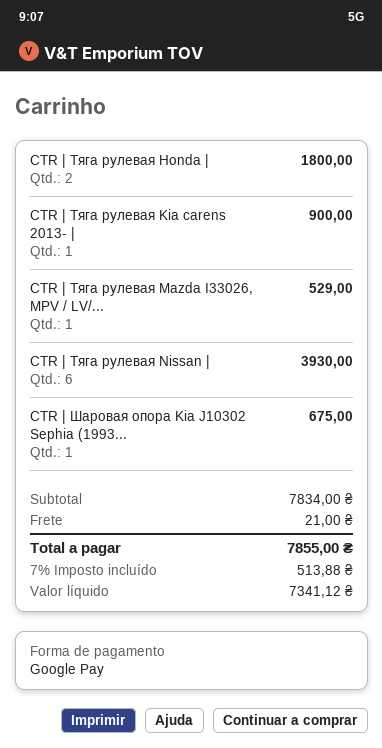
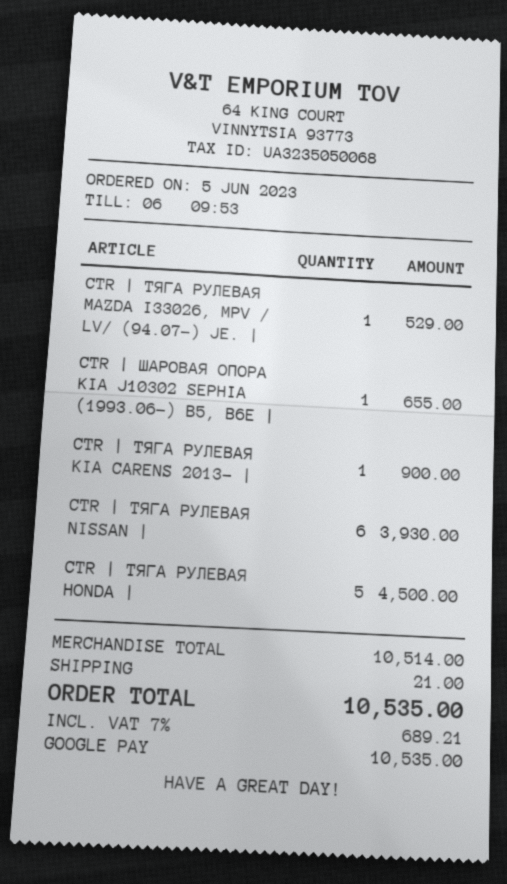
CTR | Тяга рулевая Honda |: 2 for 1800.00 -> 5 for 4500.00
CTR | Шаровая опора Kia J10302 Sephia (1993...: 1 for 675.00 -> 1 for 655.00
subtotal: 7834.00 -> 10514.00
tax: 7% = 513.88 -> 7% = 689.21
total: 7855.00 -> 10535.00

